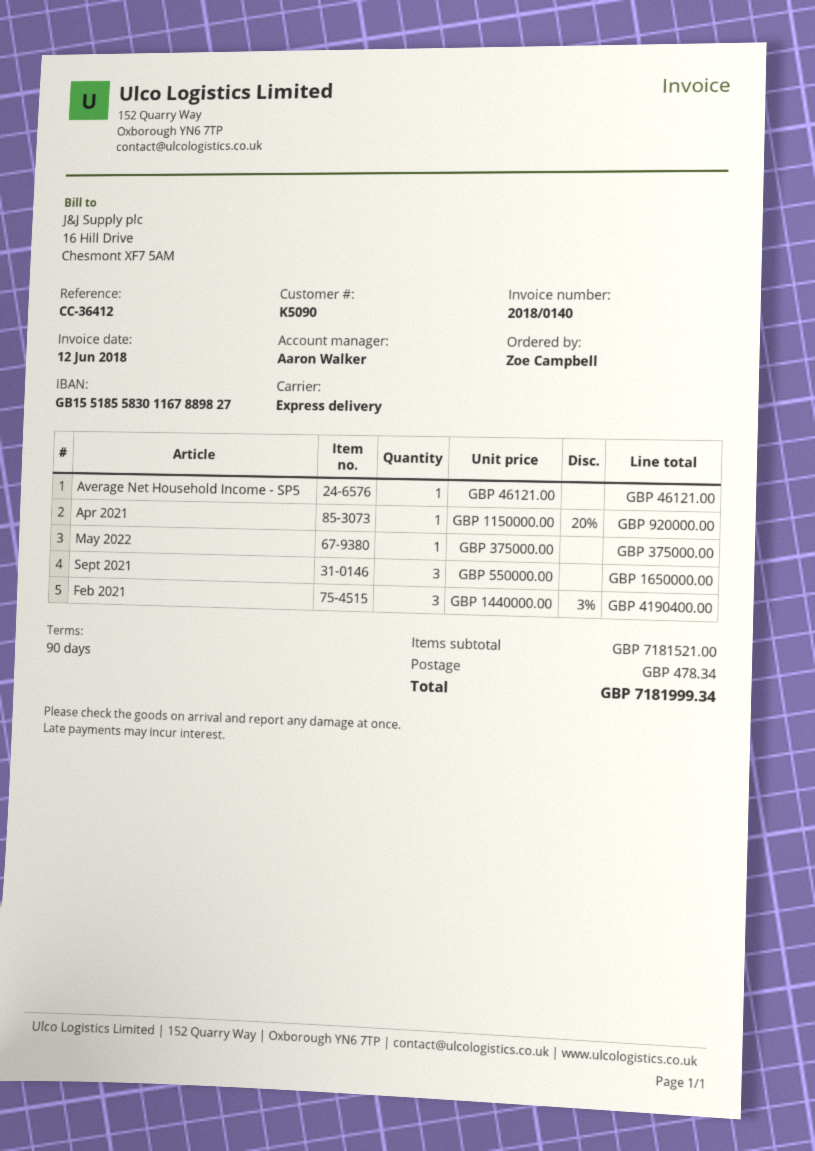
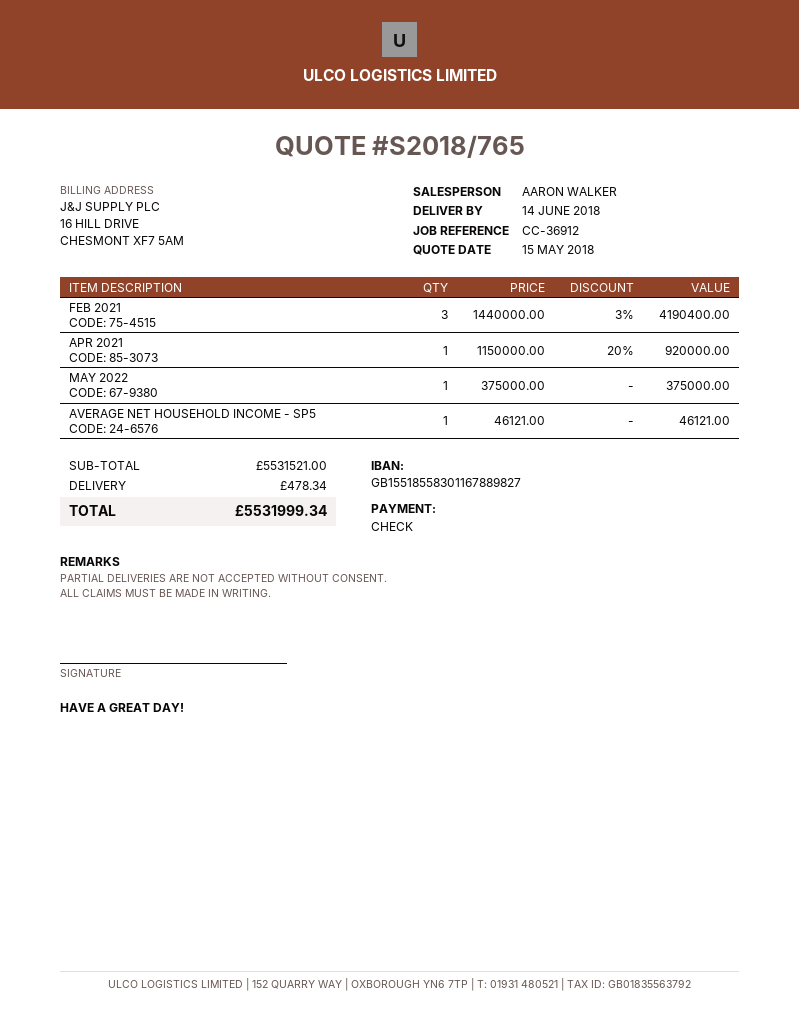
reference: CC-36412 -> CC-36912
Sept 2021: 3 x 550000.00 = 1650000.00 -> none
subtotal: 7181521.00 -> 5531521.00
total: 7181999.34 -> 5531999.34

